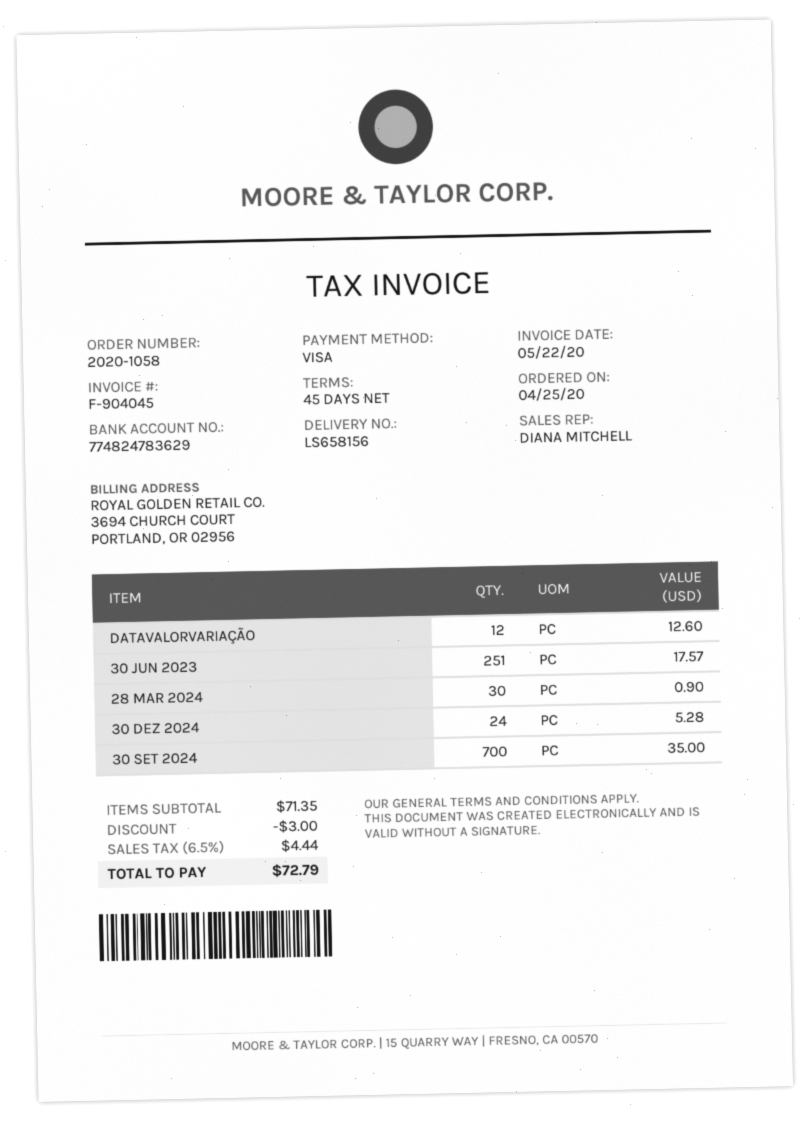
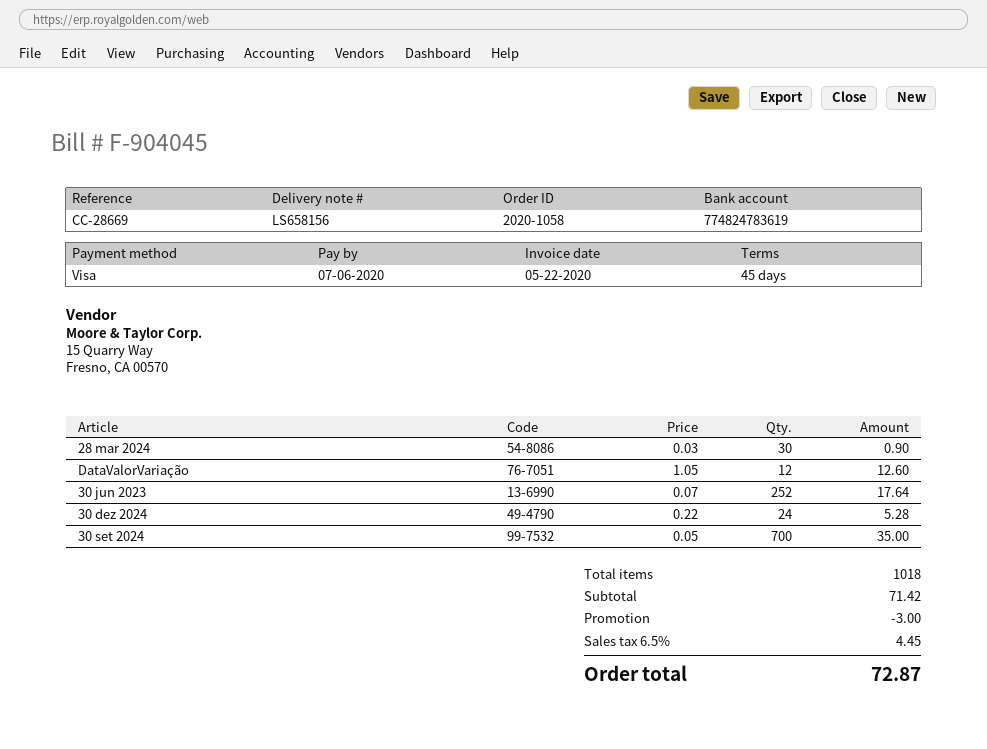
bank account: 774824783629 -> 774824783619
30 JUN 2023: 251 for 17.57 -> 252 for 17.64
subtotal: 71.35 -> 71.42
tax: 6.5% = 4.44 -> 6.5% = 4.45
total: 72.79 -> 72.87

